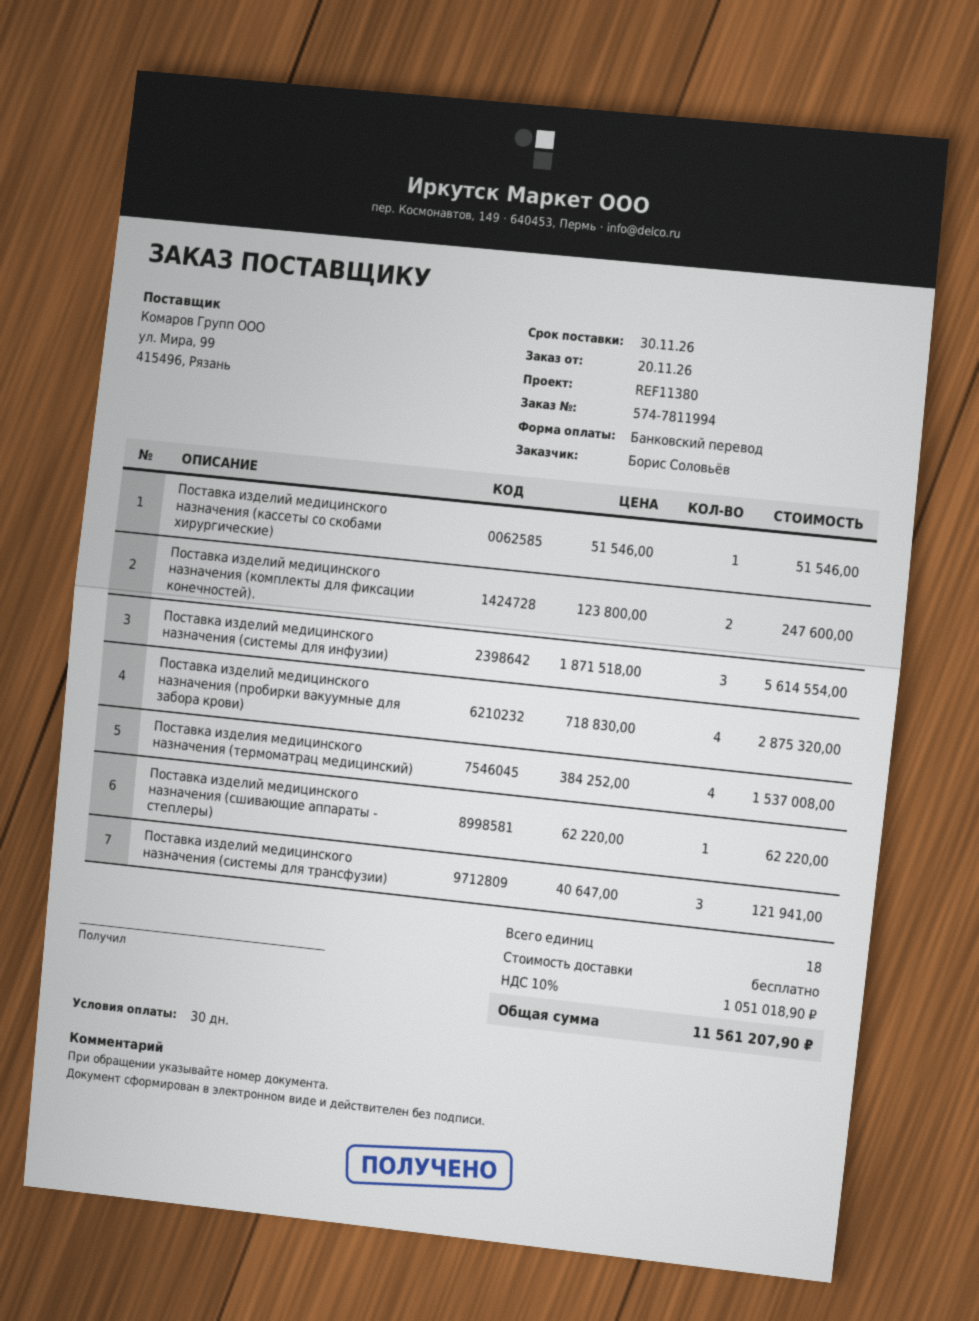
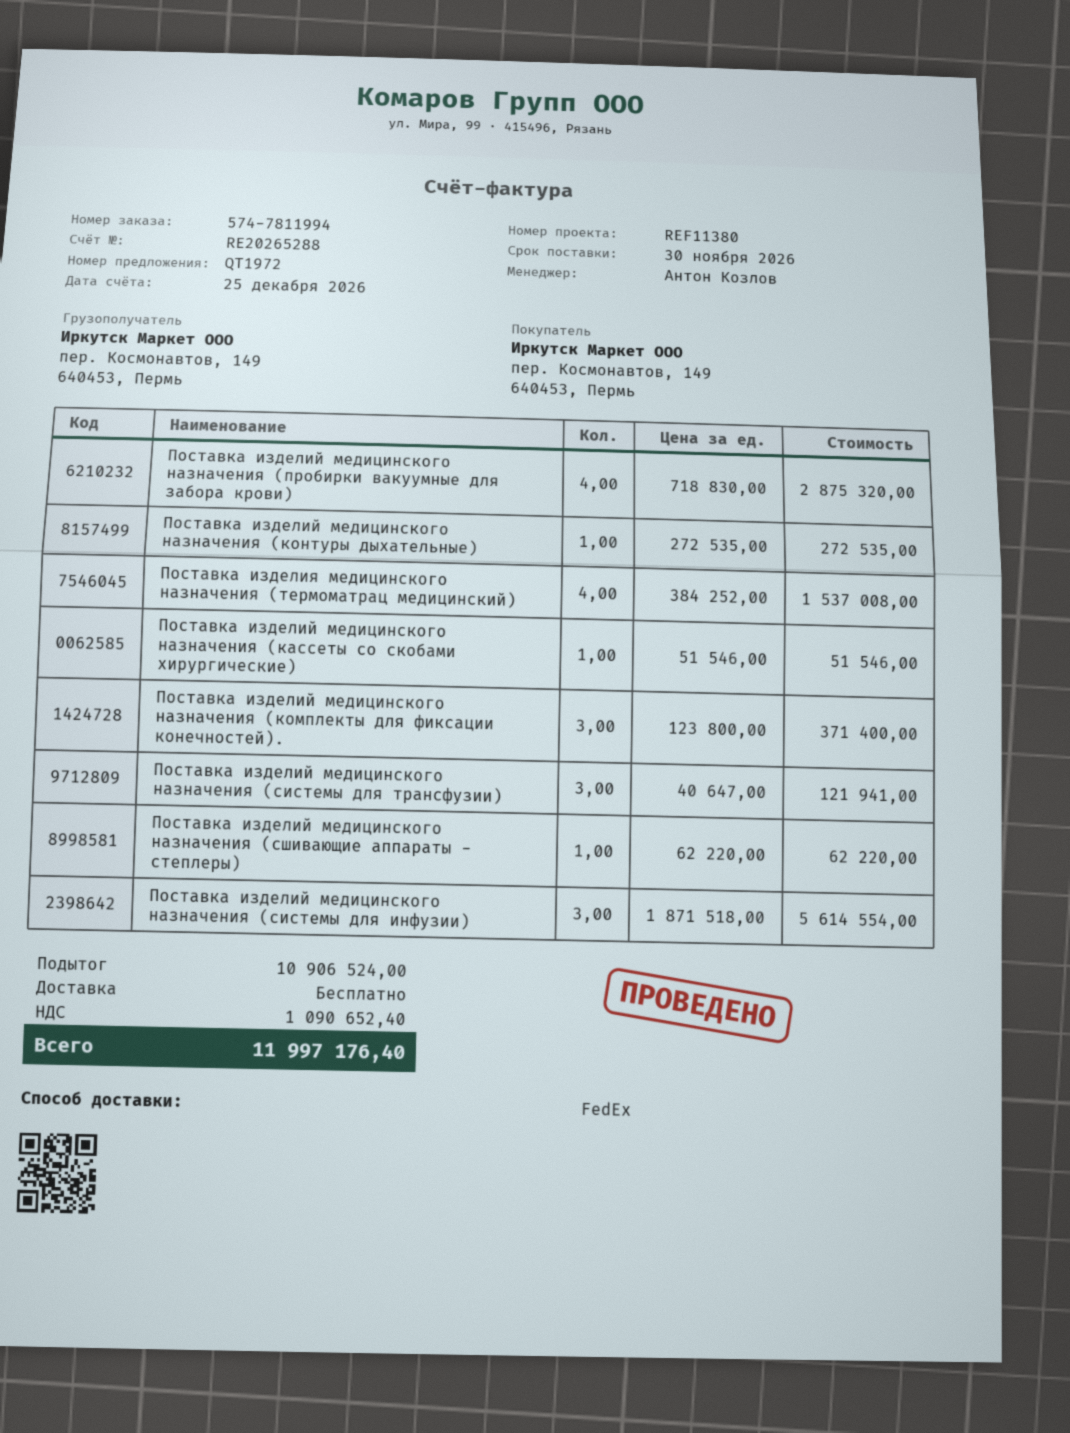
Поставка изделий медицинского назначения (комплекты для фиксации конечностей).: 2 x 123800.00 = 247600.00 -> 3 x 123800.00 = 371400.00
Поставка изделий медицинского назначения (контуры дыхательные): none -> 1 x 272535.00 = 272535.00
tax: 1051018.90 -> 1090652.40
total: 11561207.90 -> 11997176.40

